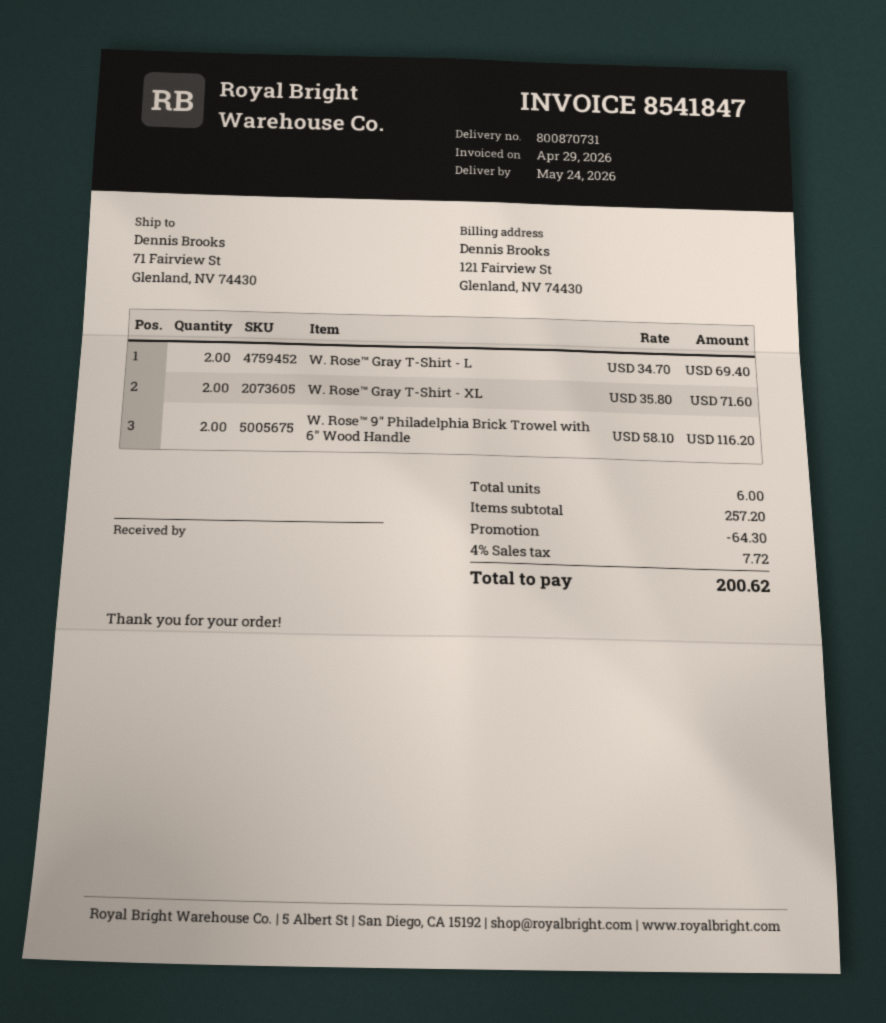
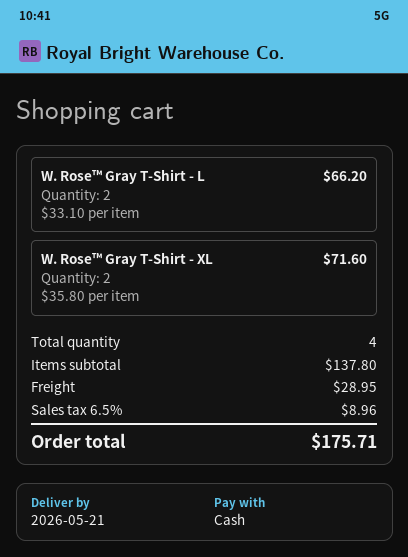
delivery date: 2026-05-24 -> 2026-05-21
W. Rose™ Gray T-Shirt - L: 2 x 34.70 = 69.40 -> 2 x 33.10 = 66.20
W. Rose™ 9" Philadelphia Brick Trowel with 6" Wood Handle: 2 x 58.10 = 116.20 -> none
total quantity: 6 -> 4
subtotal: 257.20 -> 137.80
discount: 64.30 -> none
shipping: none -> 28.95
tax: 4% = 7.72 -> 6.5% = 8.96
total: 200.62 -> 175.71

